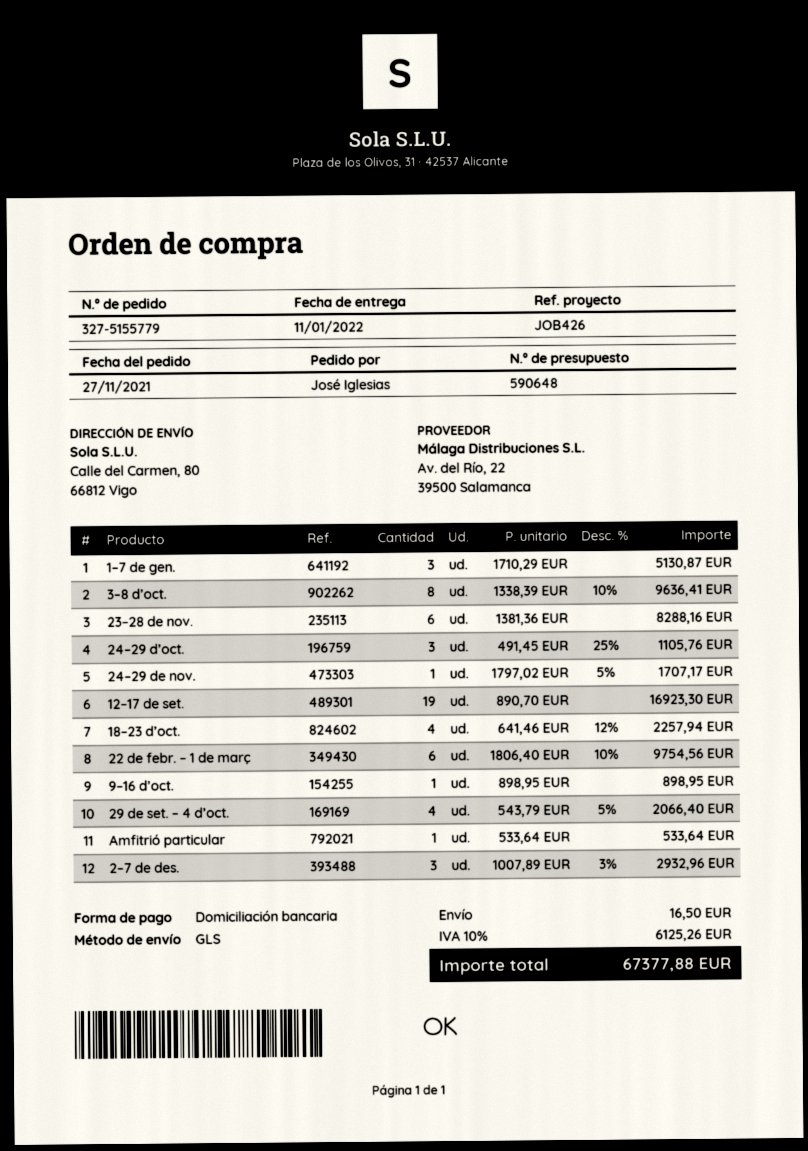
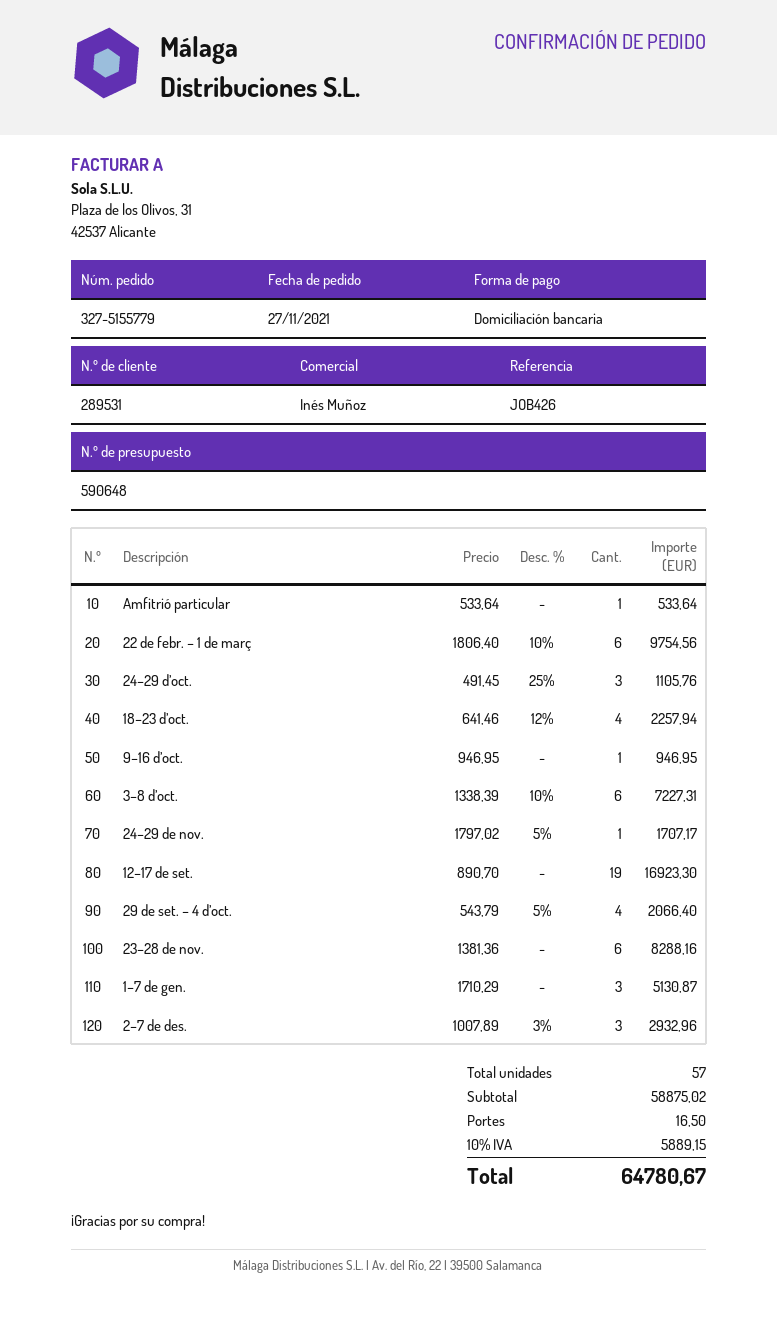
3–8 d’oct.: 8 x 1338.39 - 10% = 9636.41 -> 6 x 1338.39 - 10% = 7227.31
9–16 d’oct.: 1 x 898.95 = 898.95 -> 1 x 946.95 = 946.95
tax: 10% = 6125.26 -> 10% = 5889.15
total: 67377.88 -> 64780.67

